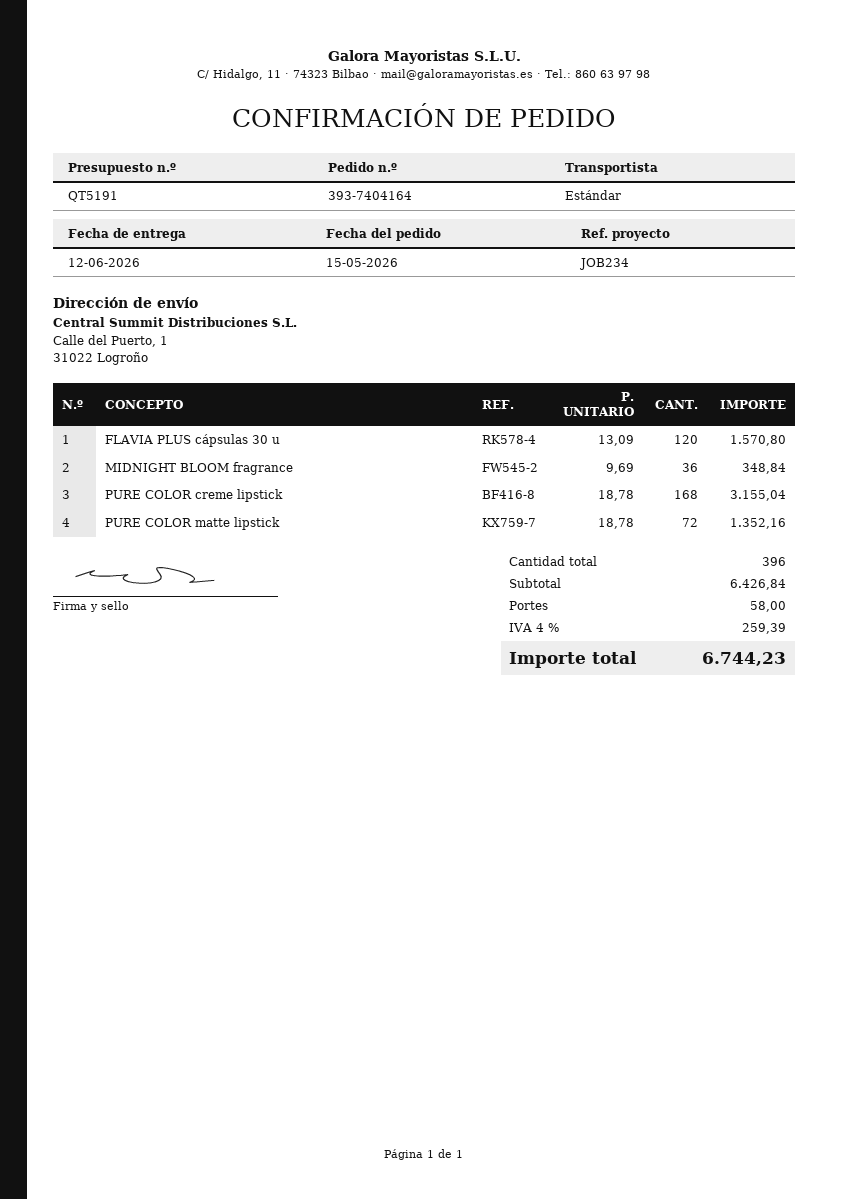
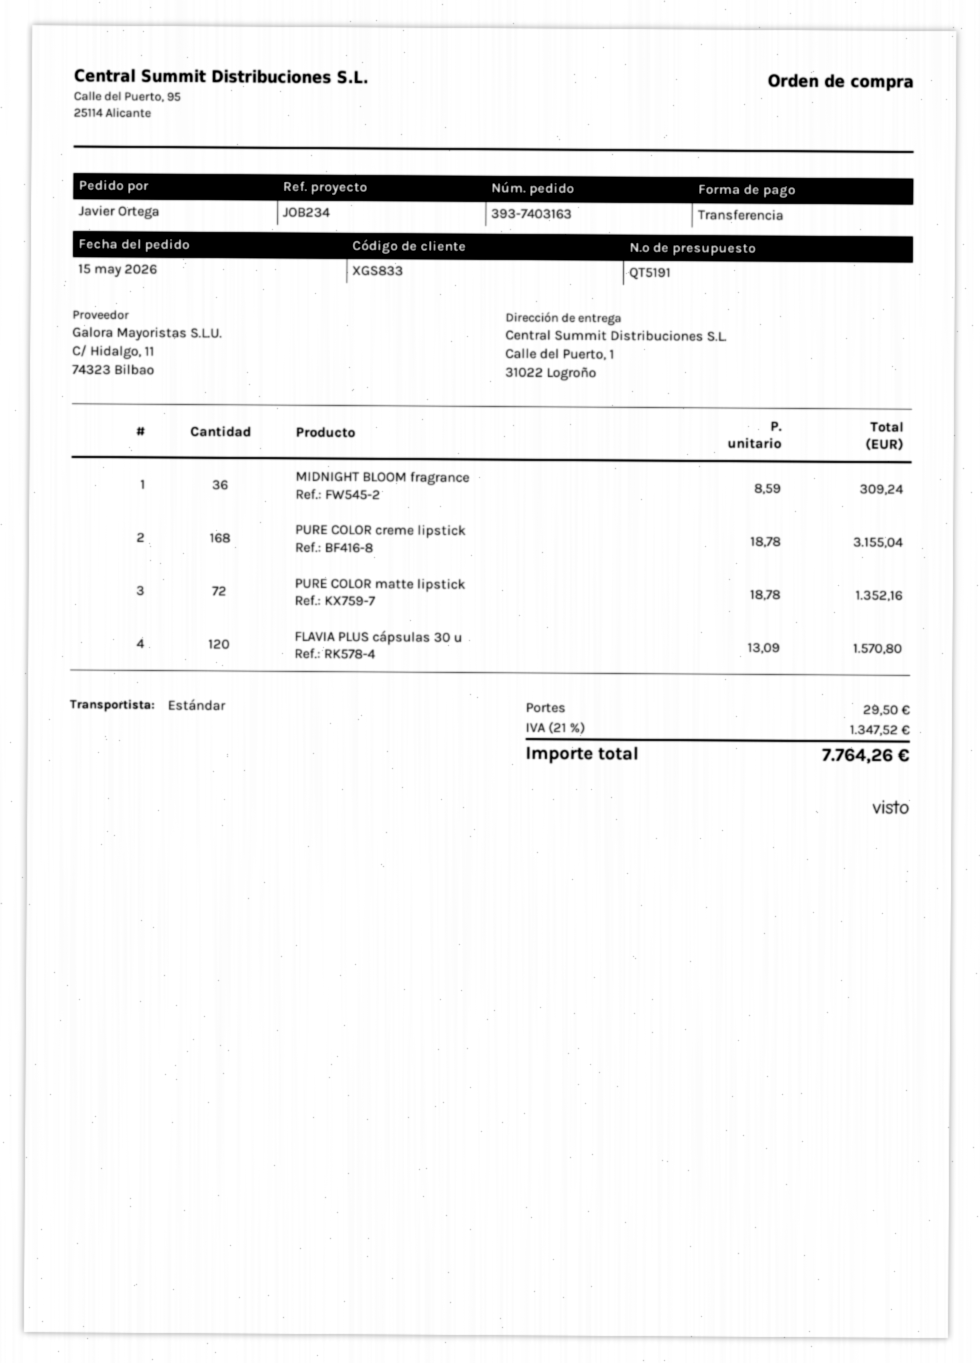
order number: 393-7404164 -> 393-7403163
MIDNIGHT BLOOM fragrance: 36 x 9.69 = 348.84 -> 36 x 8.59 = 309.24
shipping: 58.00 -> 29.50
tax: 4% = 259.39 -> 21% = 1347.52
total: 6744.23 -> 7764.26

